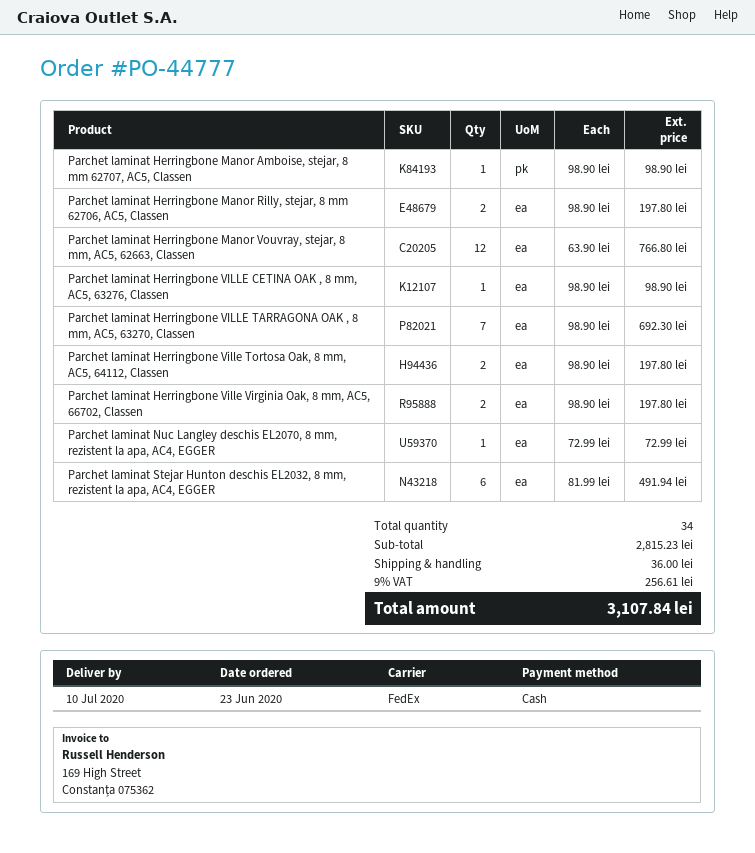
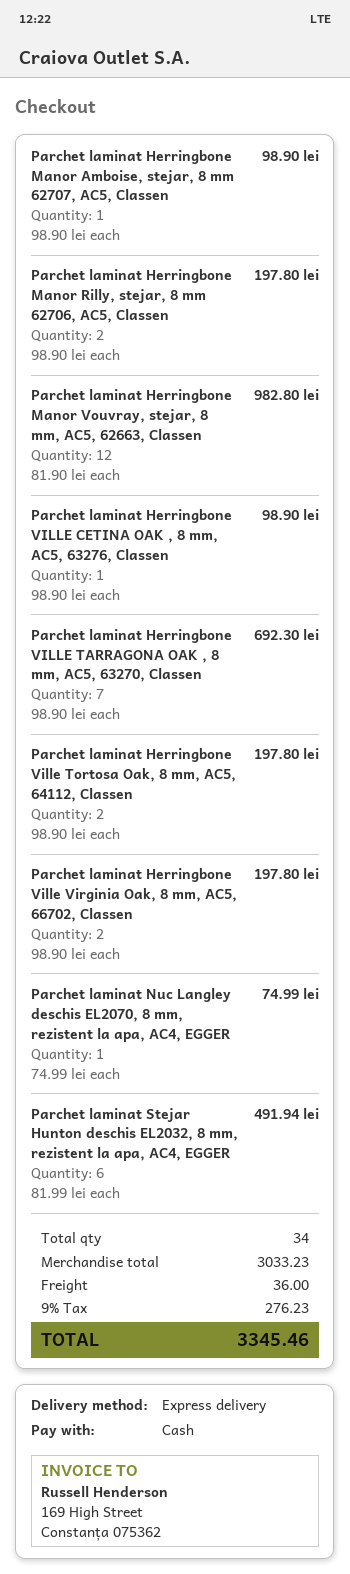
shipping method: FedEx -> express
Parchet laminat Herringbone Manor Vouvray, stejar, 8 mm, AC5, 62663, Classen: 12 x 63.90 = 766.80 -> 12 x 81.90 = 982.80
Parchet laminat Nuc Langley deschis EL2070, 8 mm, rezistent la apa, AC4, EGGER: 1 x 72.99 = 72.99 -> 1 x 74.99 = 74.99
subtotal: 2815.23 -> 3033.23
tax: 9% = 256.61 -> 9% = 276.23
total: 3107.84 -> 3345.46

